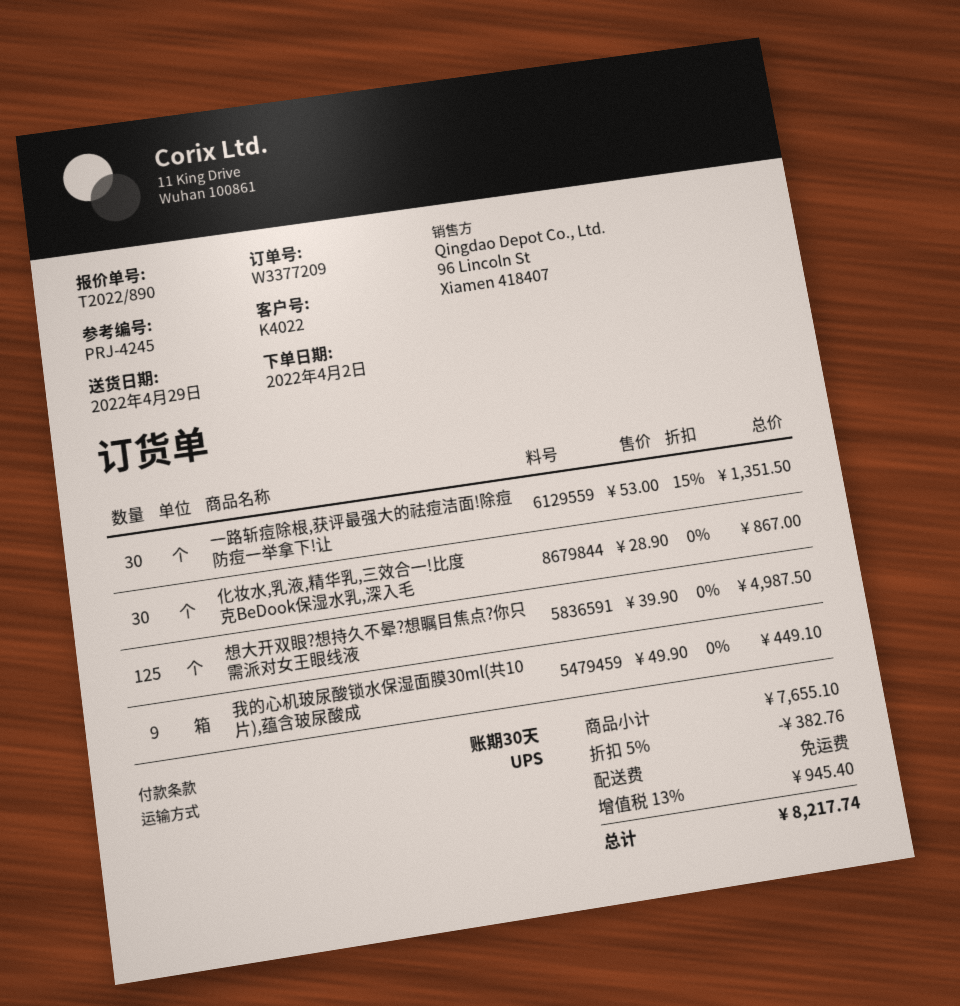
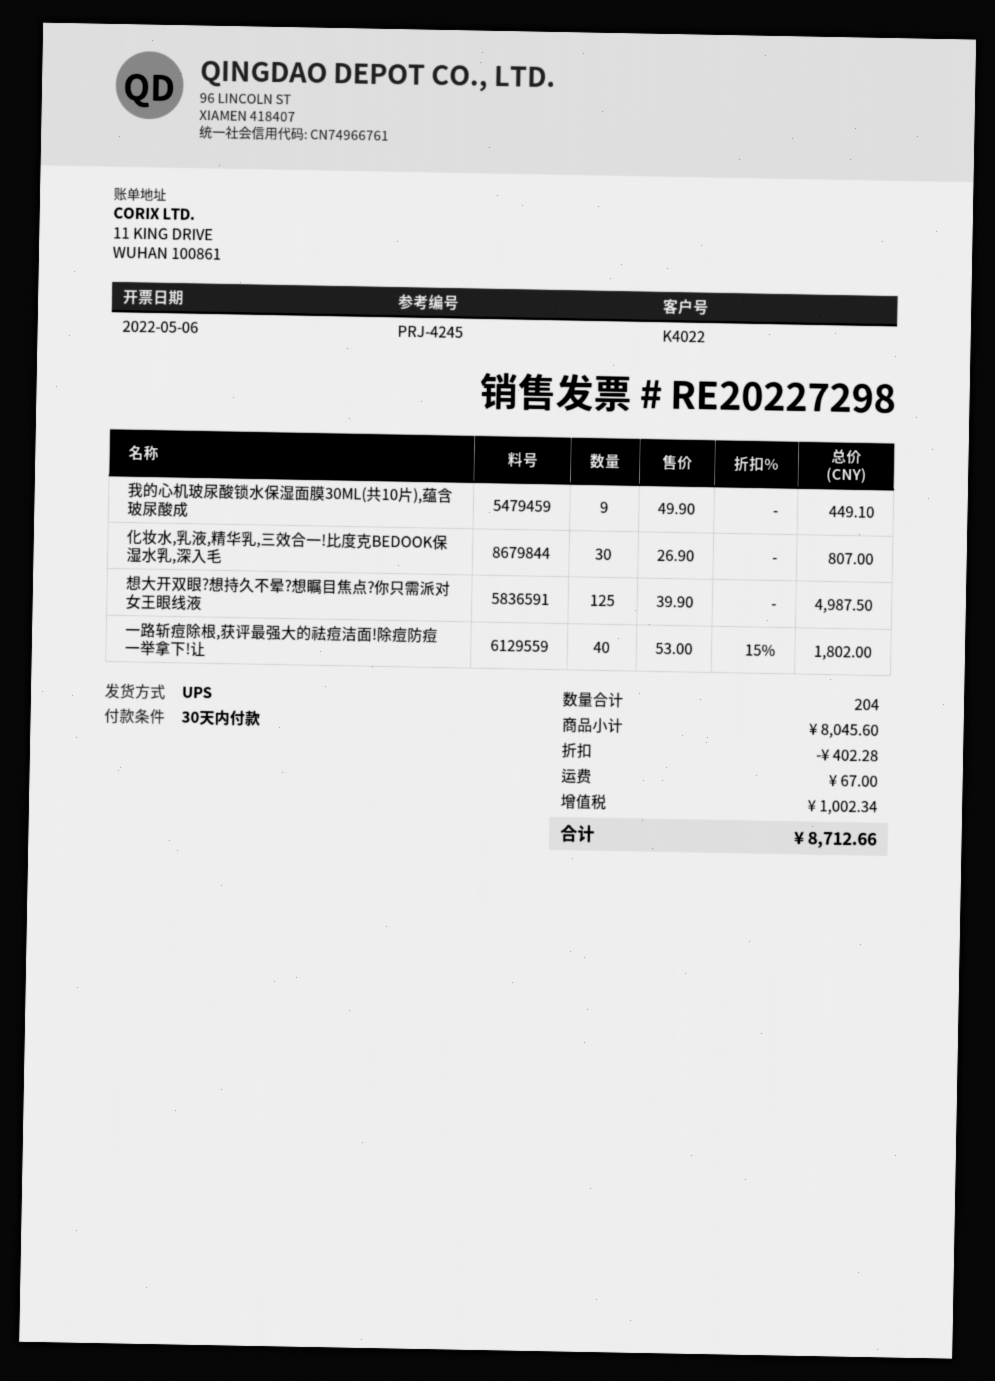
一路斩痘除根,获评最强大的祛痘洁面!除痘防痘一举拿下!让: 30 x 53.00 - 15% = 1351.50 -> 40 x 53.00 - 15% = 1802.00
化妆水,乳液,精华乳,三效合一!比度克BeDook保湿水乳,深入毛: 30 x 28.90 = 867.00 -> 30 x 26.90 = 807.00
subtotal: 7655.10 -> 8045.60
discount: 382.76 -> 402.28
shipping: 0.00 -> 67.00
tax: 945.40 -> 1002.34
total: 8217.74 -> 8712.66

